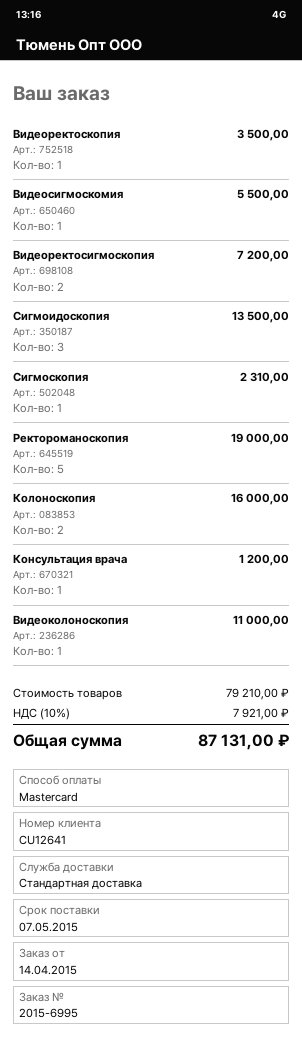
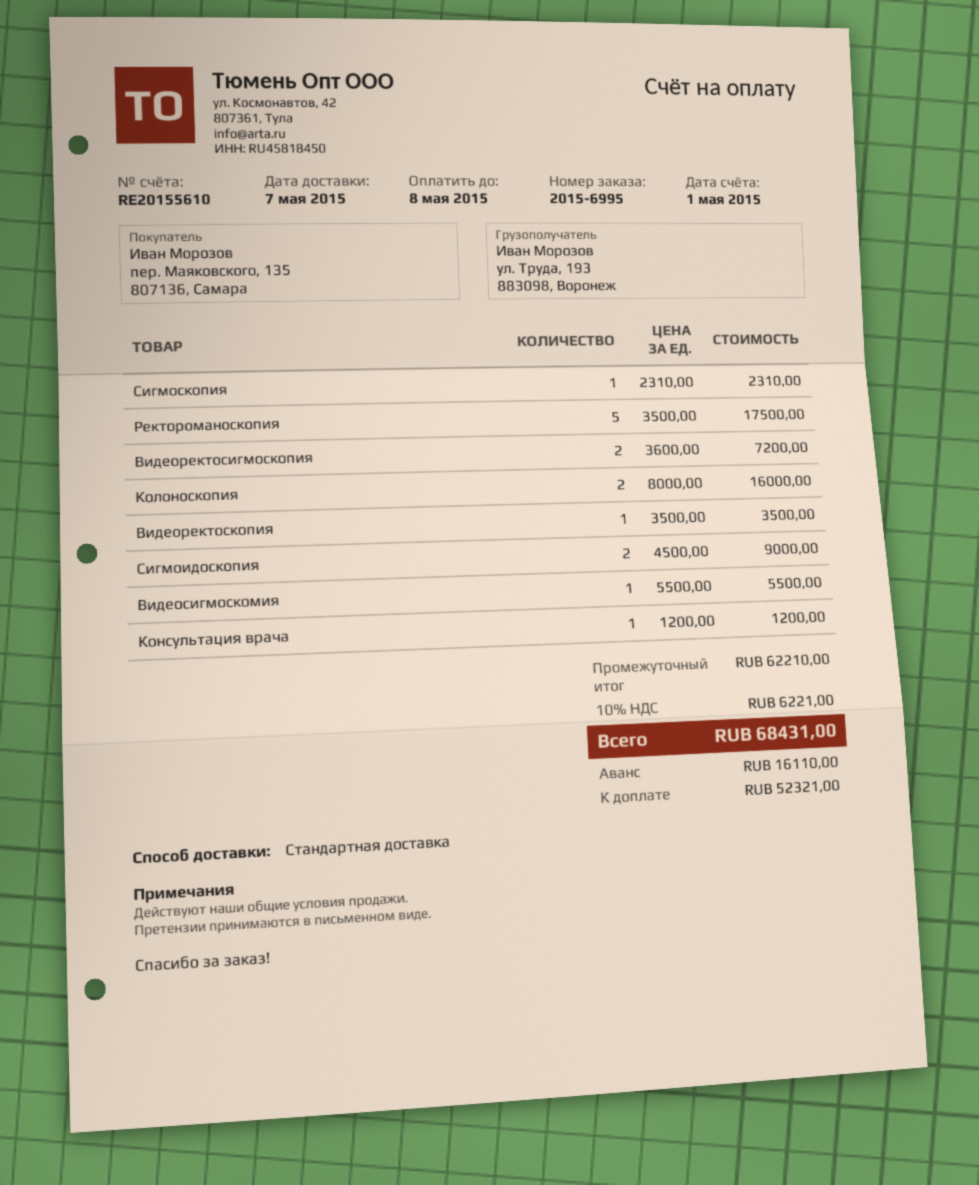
Сигмоидоскопия: 3 for 13500.00 -> 2 for 9000.00
Ректороманоскопия: 5 for 19000.00 -> 5 for 17500.00
Видеоколоноскопия: 1 for 11000.00 -> none
subtotal: 79210.00 -> 62210.00
tax: 10% = 7921.00 -> 10% = 6221.00
total: 87131.00 -> 68431.00

